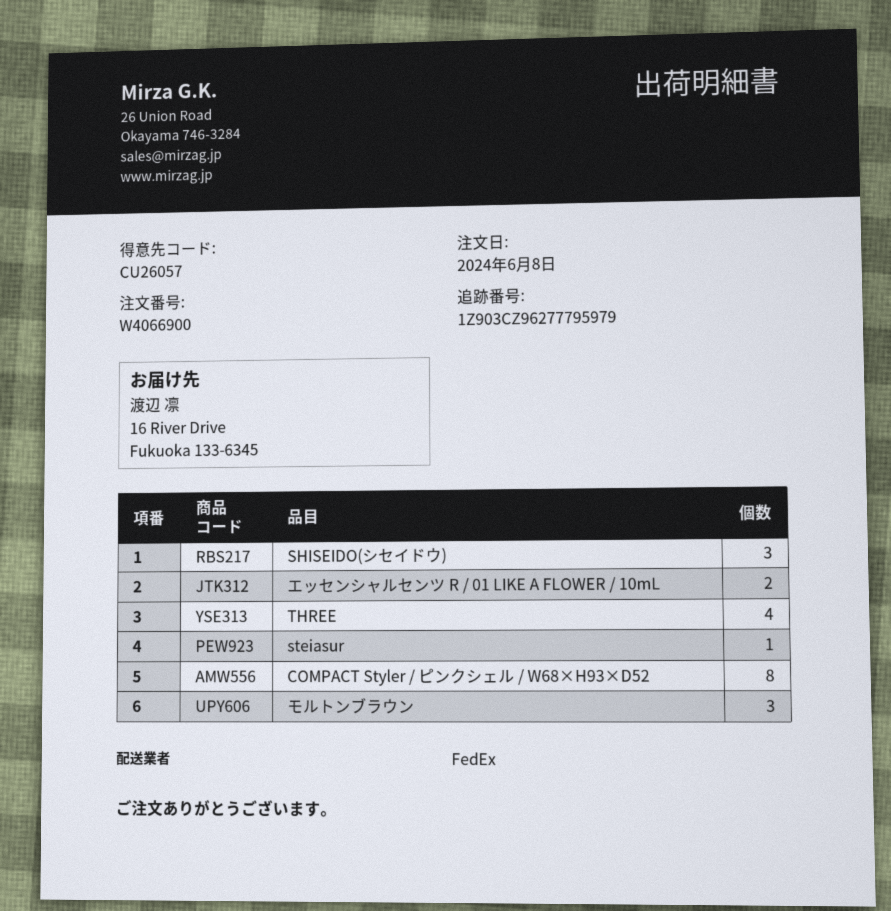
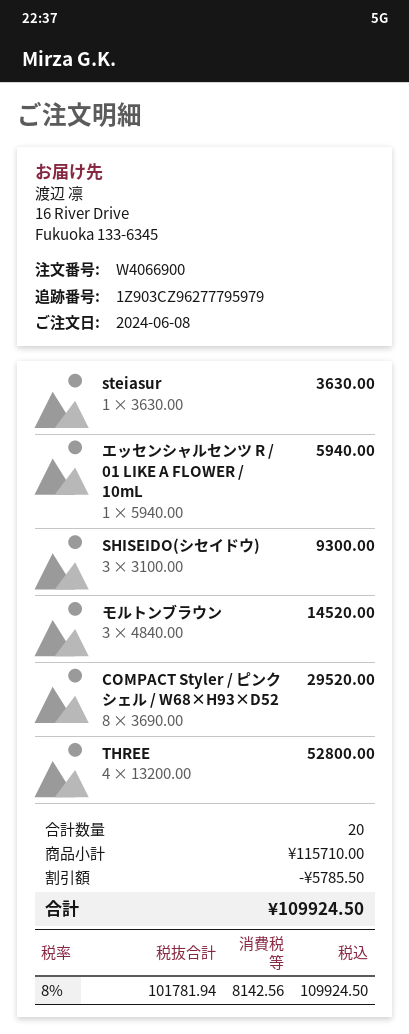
エッセンシャルセンツ R / 01 LIKE A FLOWER / 10mL: 2 -> 1

